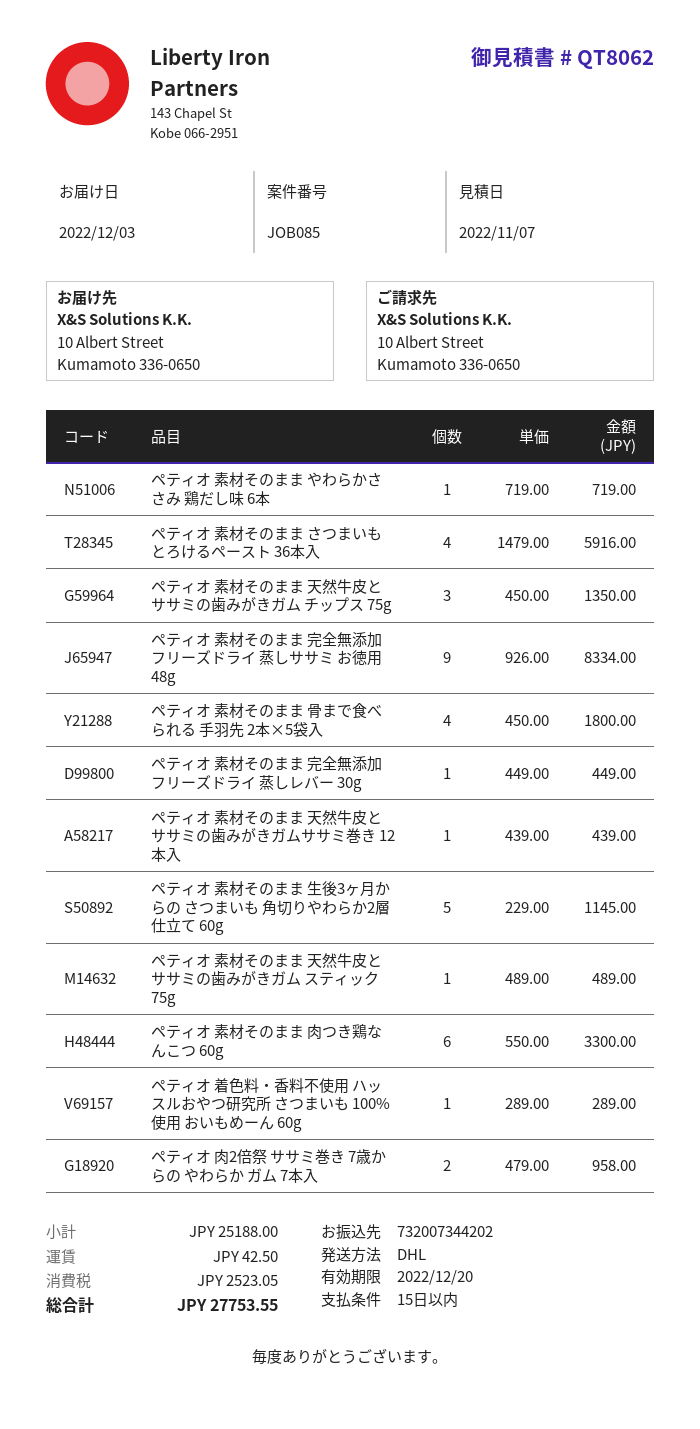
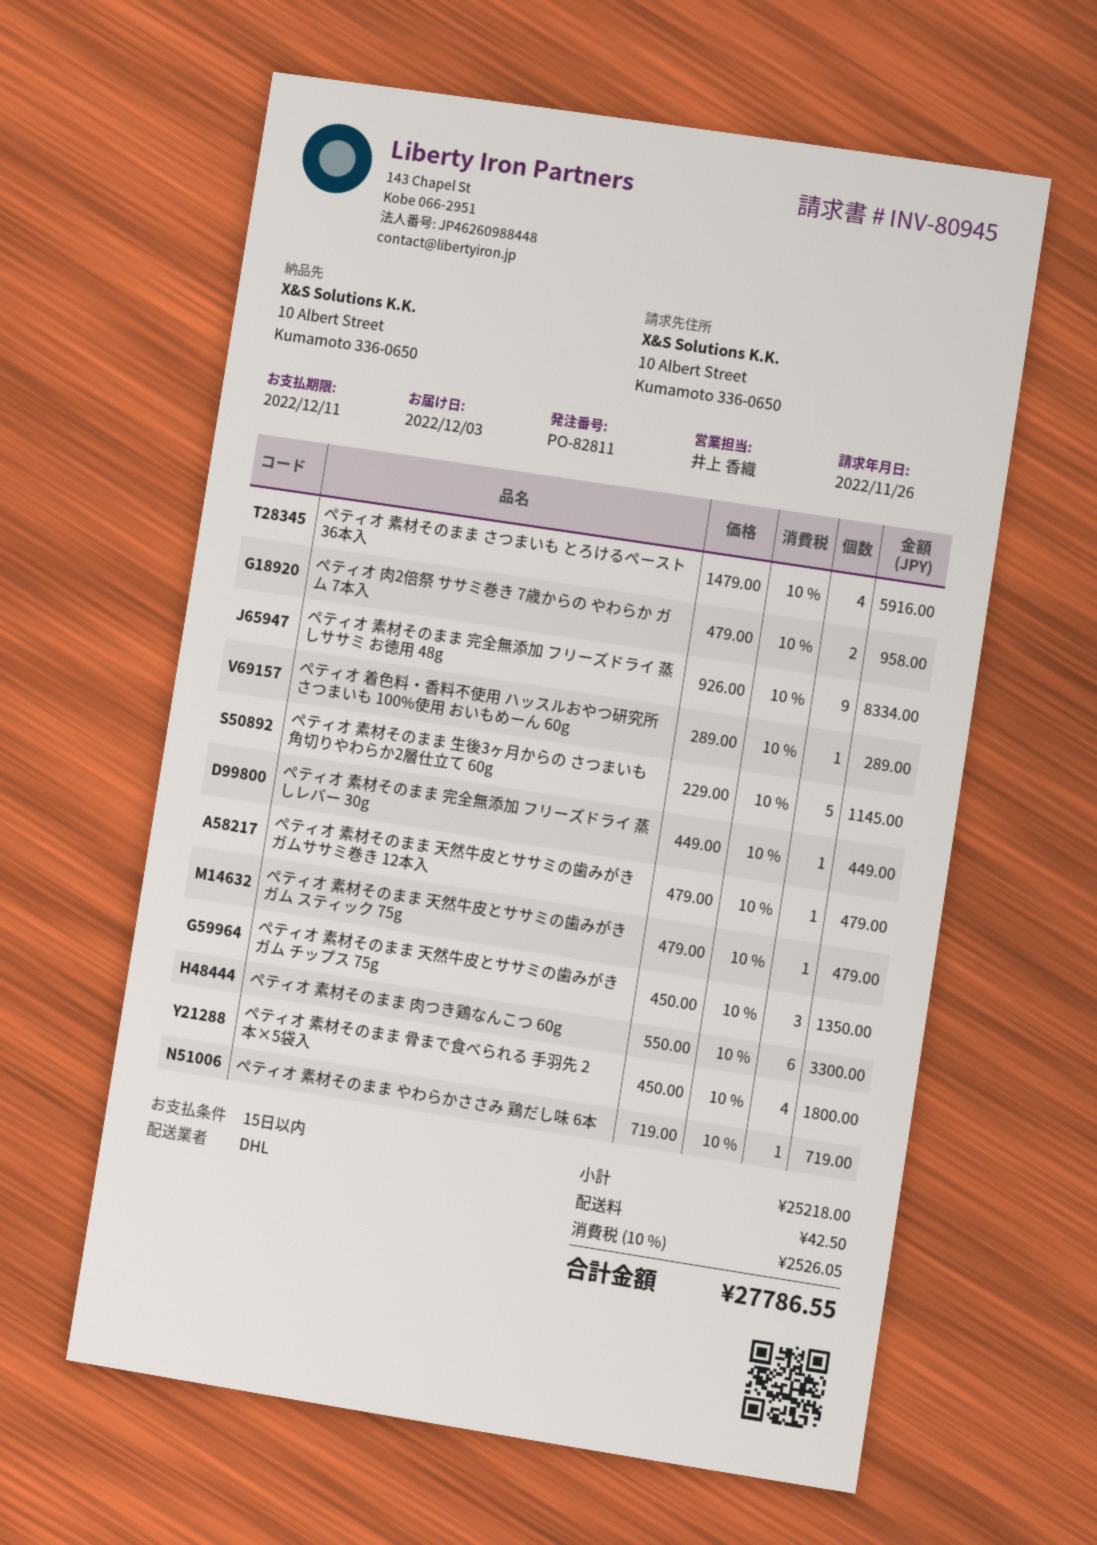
ペティオ 素材そのまま 天然牛皮とササミの歯みがきガムササミ巻き 12本入: 1 x 439.00 = 439.00 -> 1 x 479.00 = 479.00
ペティオ 素材そのまま 天然牛皮とササミの歯みがきガム スティック 75g: 1 x 489.00 = 489.00 -> 1 x 479.00 = 479.00
subtotal: 25188.00 -> 25218.00
tax: 2523.05 -> 2526.05
total: 27753.55 -> 27786.55

